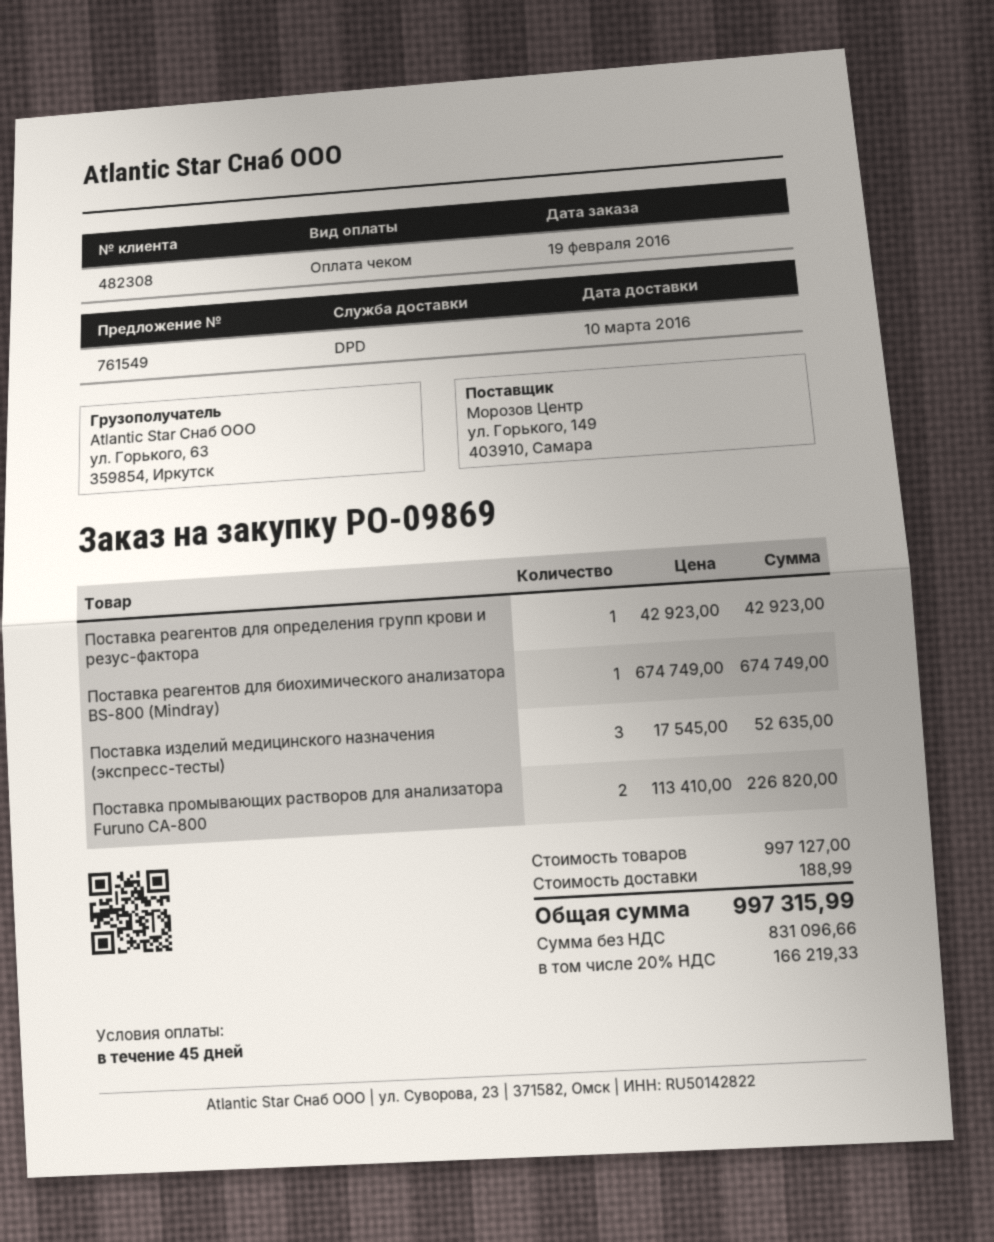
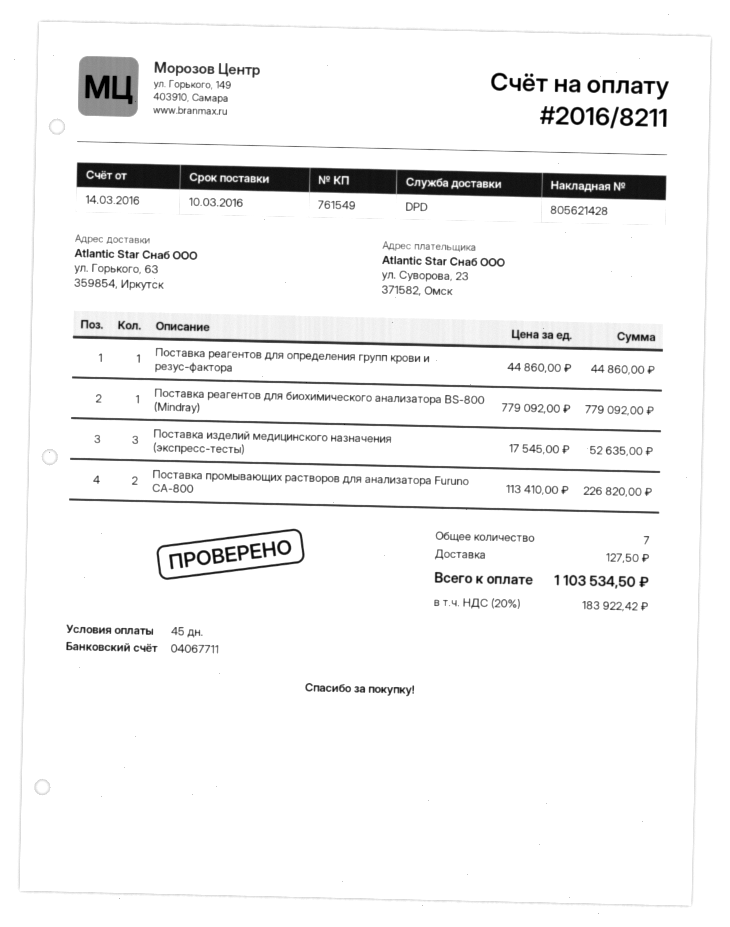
Поставка реагентов для определения групп крови и резус-фактора: 1 x 42923.00 = 42923.00 -> 1 x 44860.00 = 44860.00
Поставка реагентов для биохимического анализатора BS-800 (Mindray): 1 x 674749.00 = 674749.00 -> 1 x 779092.00 = 779092.00
shipping: 188.99 -> 127.50
tax: 20% = 166219.33 -> 20% = 183922.42
total: 997315.99 -> 1103534.50

